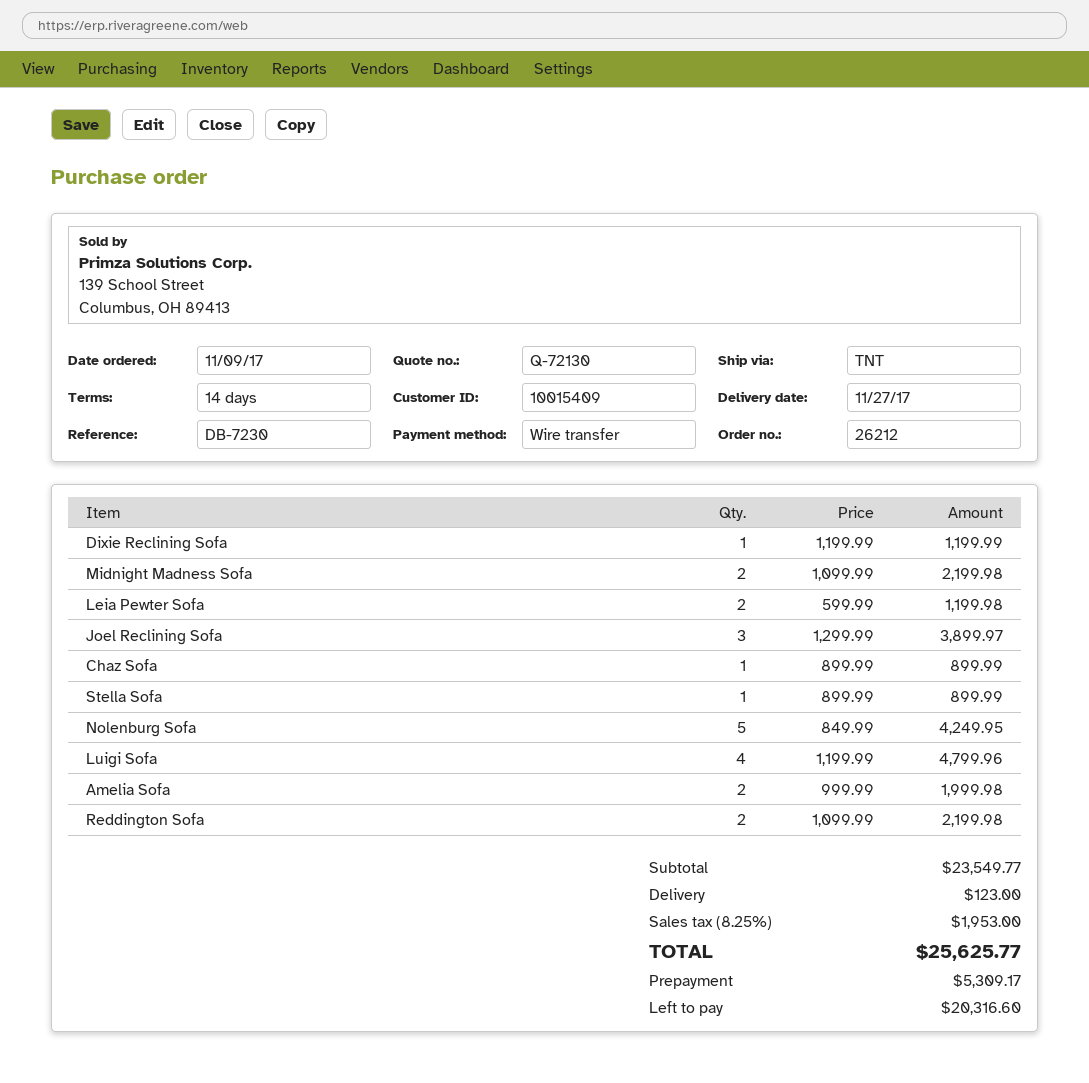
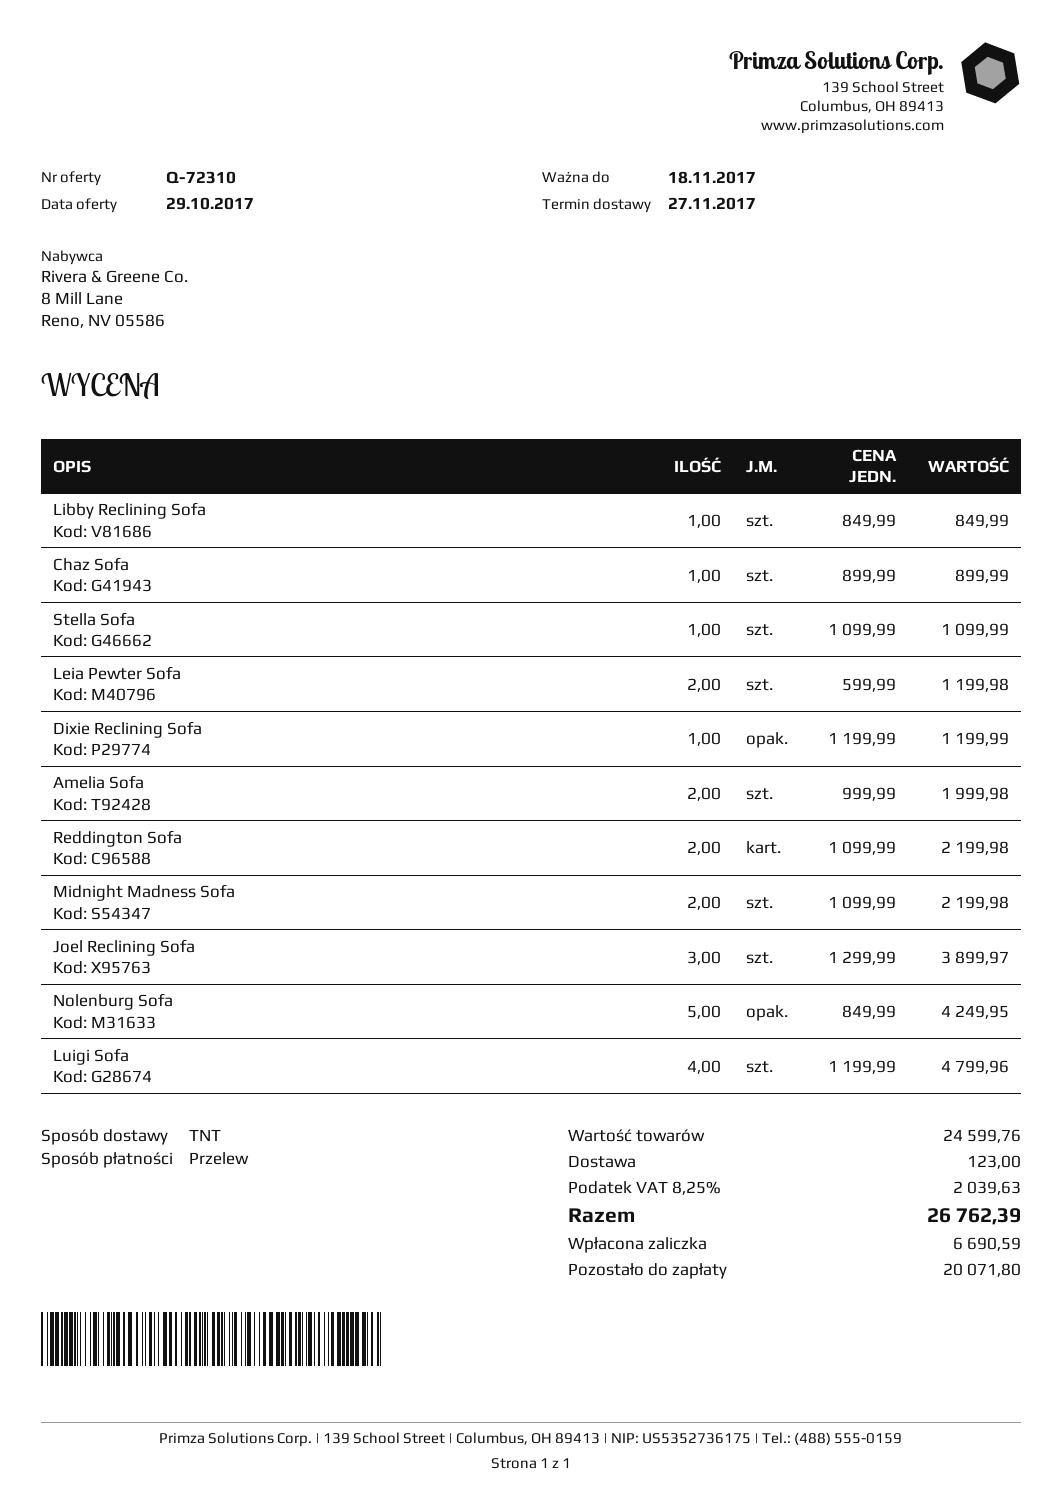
quote number: Q-72130 -> Q-72310
Stella Sofa: 1 x 899.99 = 899.99 -> 1 x 1099.99 = 1099.99
Libby Reclining Sofa: none -> 1 x 849.99 = 849.99
subtotal: 23549.77 -> 24599.76
tax: 8.25% = 1953.00 -> 8.25% = 2039.63
total: 25625.77 -> 26762.39
deposit: 5309.17 -> 6690.59
balance: 20316.60 -> 20071.80

